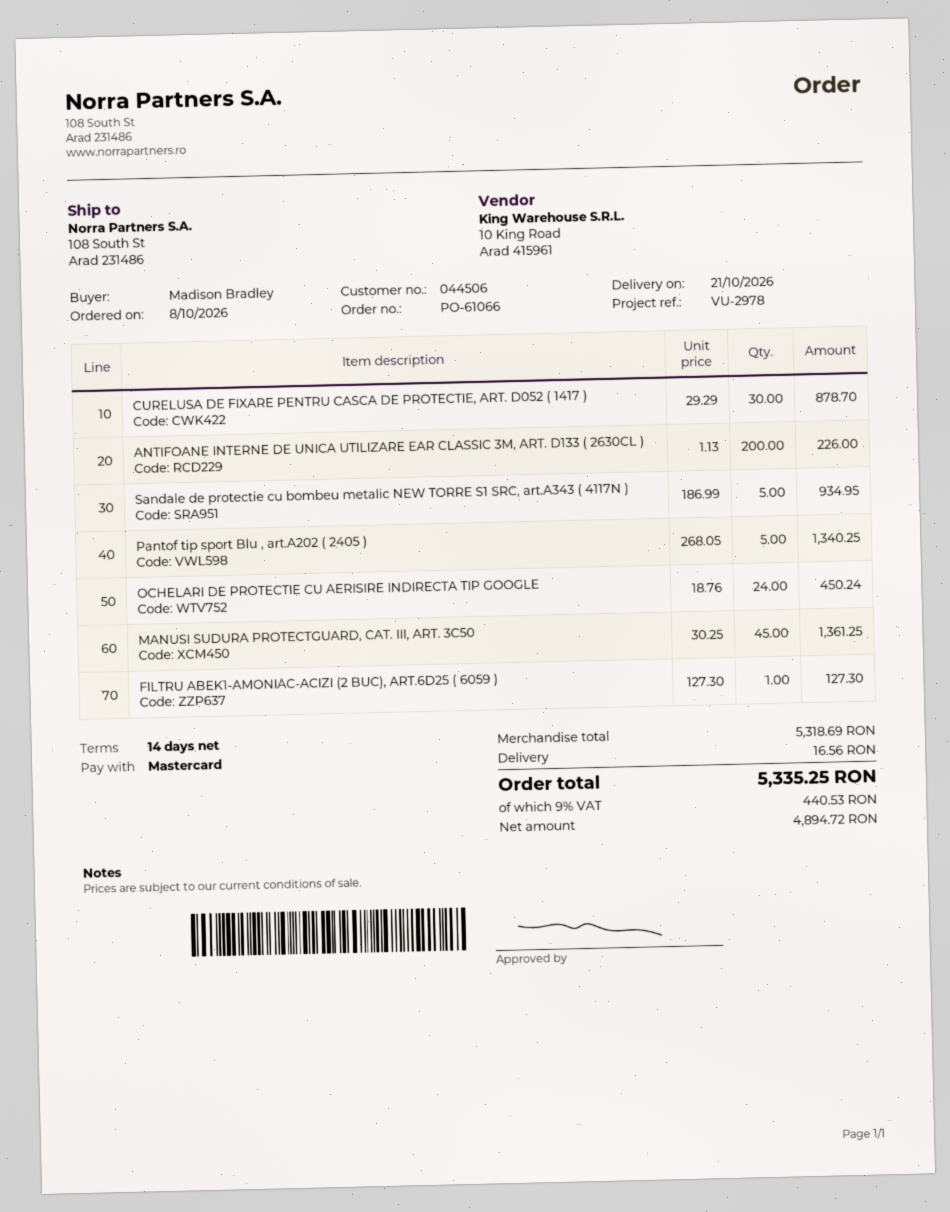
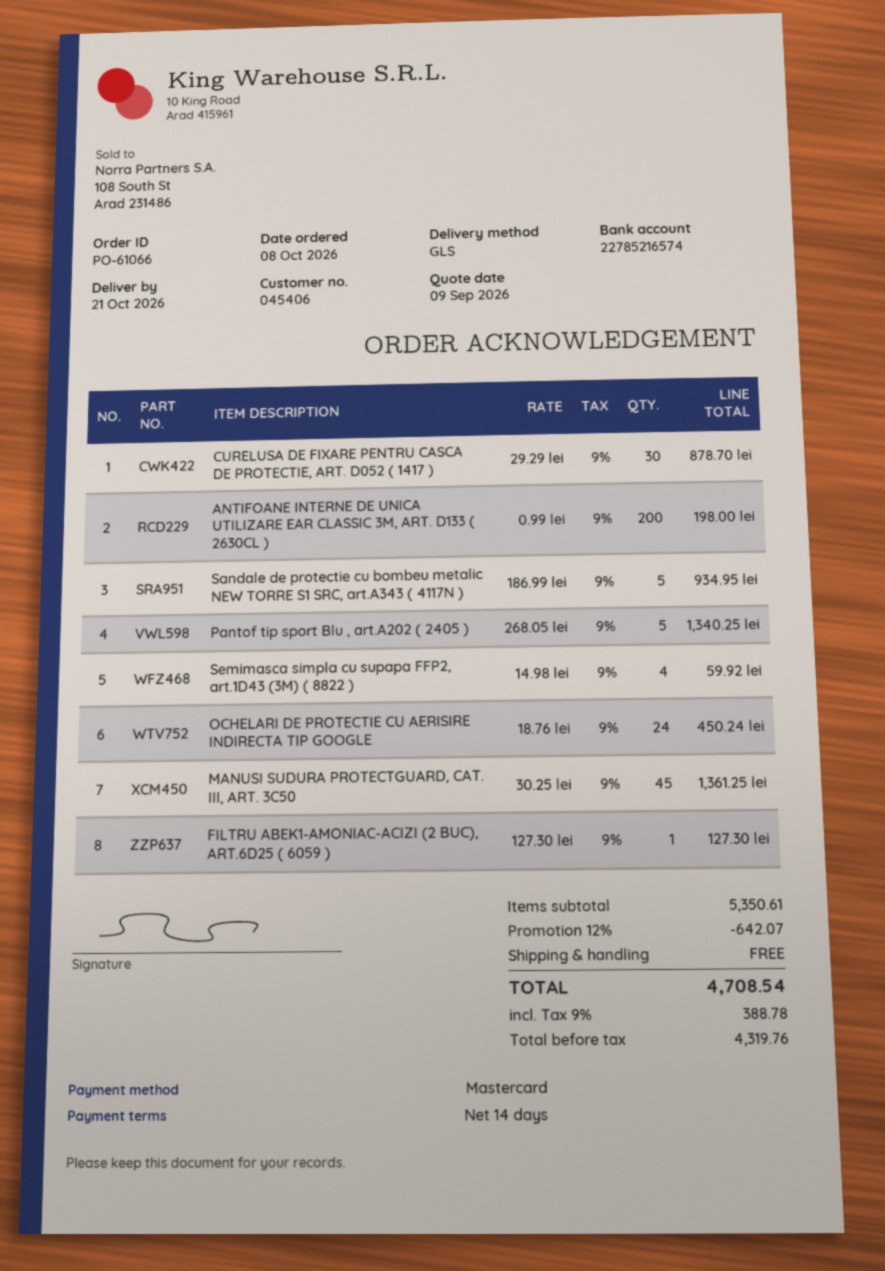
customer number: 044506 -> 045406
ANTIFOANE INTERNE DE UNICA UTILIZARE EAR CLASSIC 3M, ART. D133 ( 2630CL ): 200 x 1.13 = 226.00 -> 200 x 0.99 = 198.00
Semimasca simpla cu supapa FFP2, art.1D43 (3M) ( 8822 ): none -> 4 x 14.98 = 59.92
subtotal: 5318.69 -> 5350.61
discount: none -> 12% = 642.07
shipping: 16.56 -> 0.00
net: 4894.72 -> 4319.76
tax: 9% = 440.53 -> 9% = 388.78
total: 5335.25 -> 4708.54

